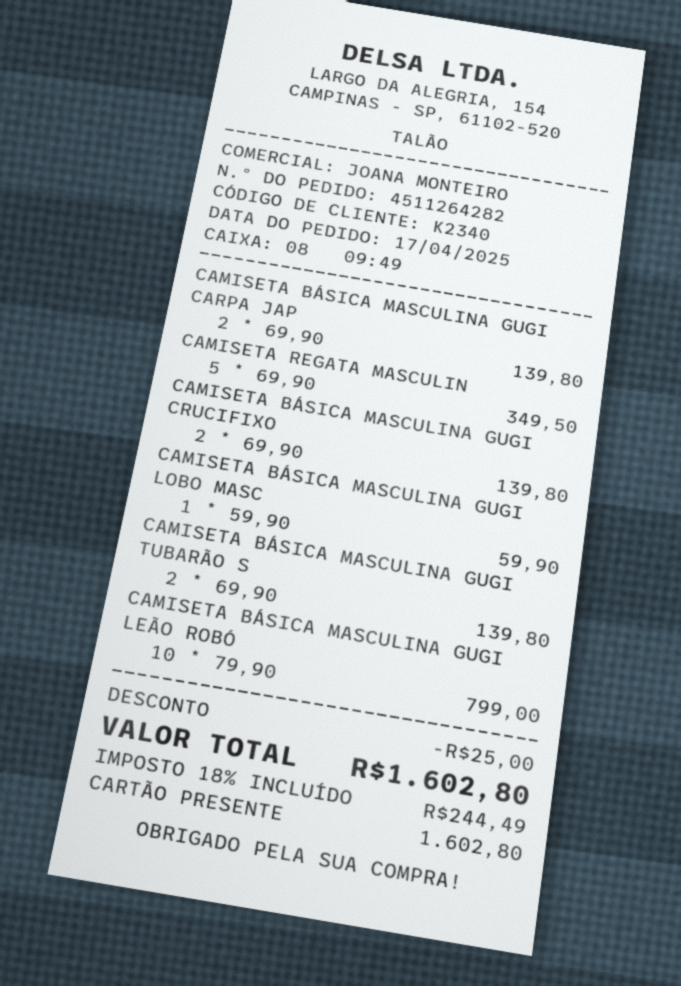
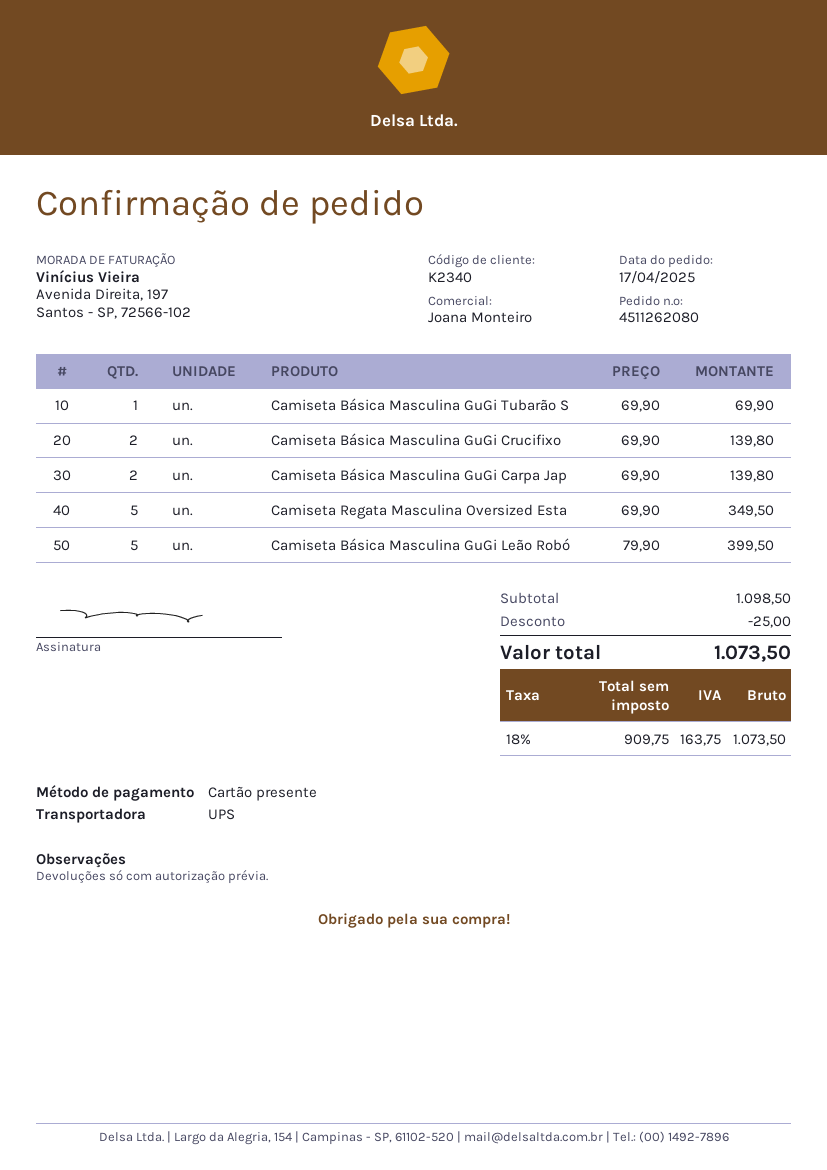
order number: 4511264282 -> 4511262080
CAMISETA BÁSICA MASCULINA GUGI LOBO MASC: 1 x 59.90 = 59.90 -> none
CAMISETA BÁSICA MASCULINA GUGI TUBARÃO S: 2 x 69.90 = 139.80 -> 1 x 69.90 = 69.90
CAMISETA BÁSICA MASCULINA GUGI LEÃO ROBÓ: 10 x 79.90 = 799.00 -> 5 x 79.90 = 399.50
tax: 18% = 244.49 -> 18% = 163.75
total: 1602.80 -> 1073.50

